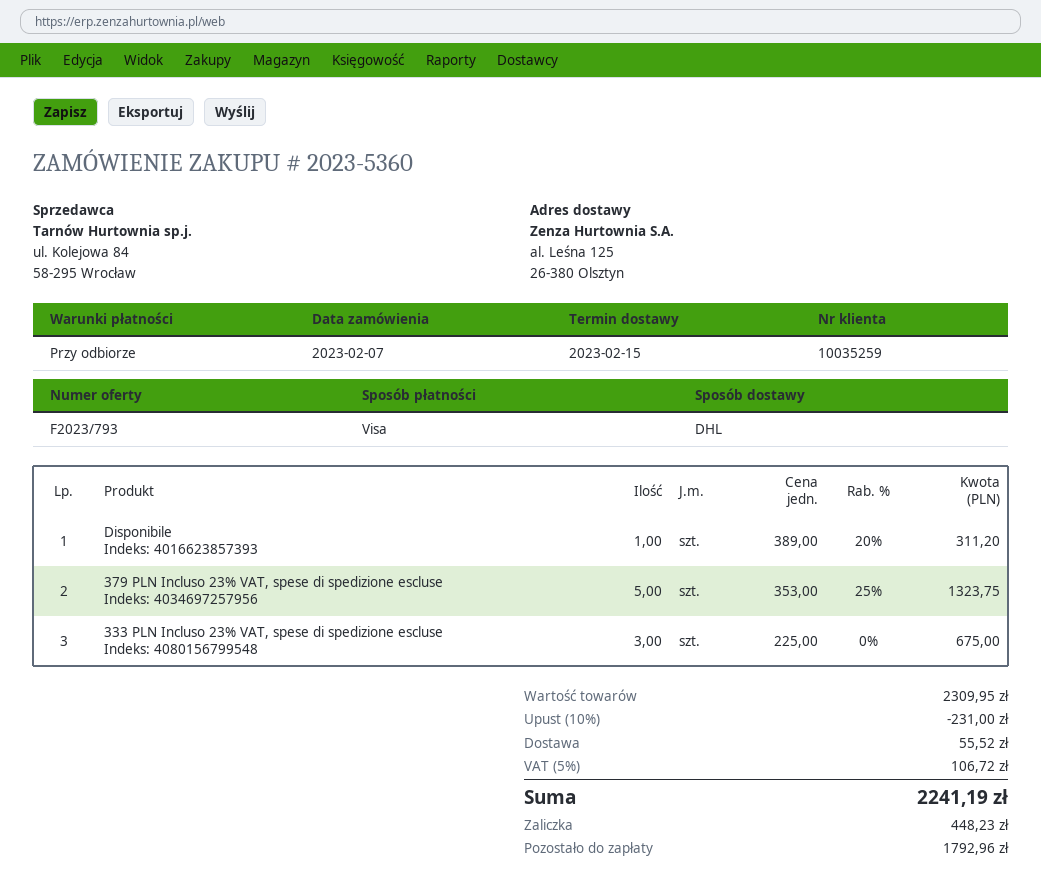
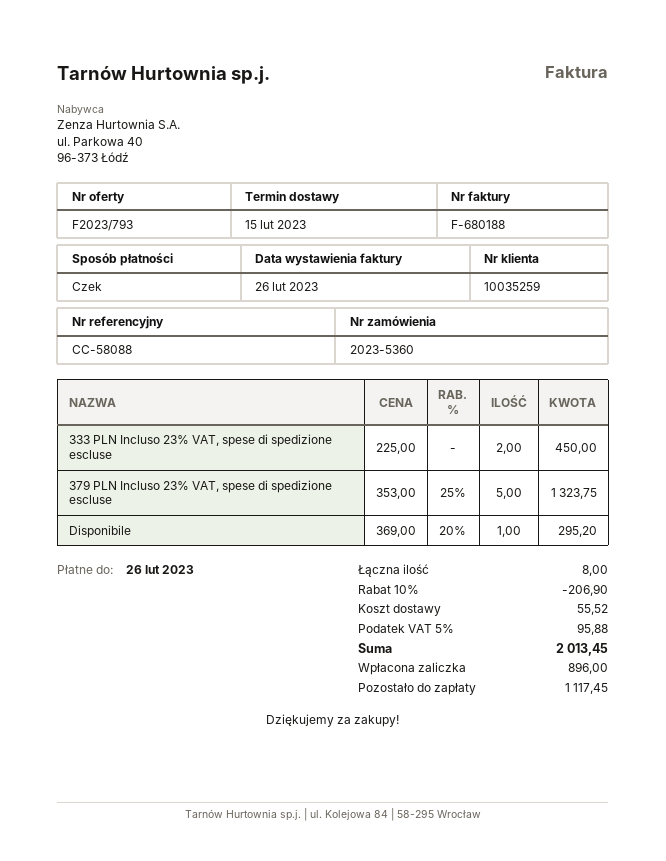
payment method: Visa -> cheque
Disponibile: 1 x 389.00 - 20% = 311.20 -> 1 x 369.00 - 20% = 295.20
333 PLN Incluso 23% VAT, spese di spedizione escluse: 3 x 225.00 = 675.00 -> 2 x 225.00 = 450.00
discount: 10% = 231.00 -> 10% = 206.90
tax: 5% = 106.72 -> 5% = 95.88
total: 2241.19 -> 2013.45
deposit: 448.23 -> 896.00
balance: 1792.96 -> 1117.45

